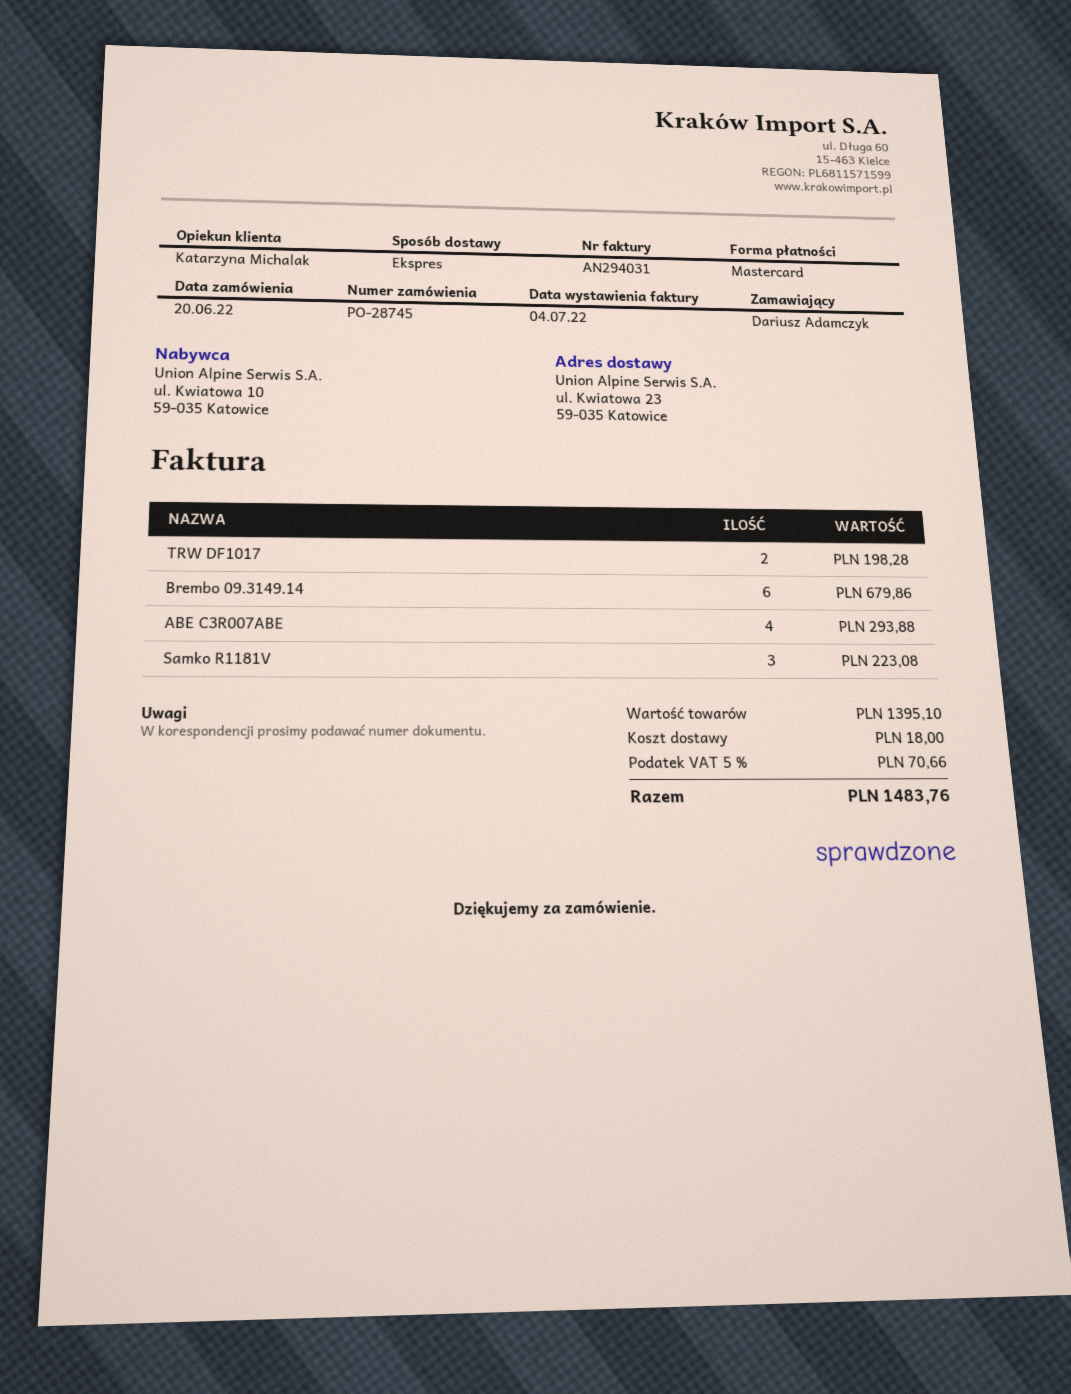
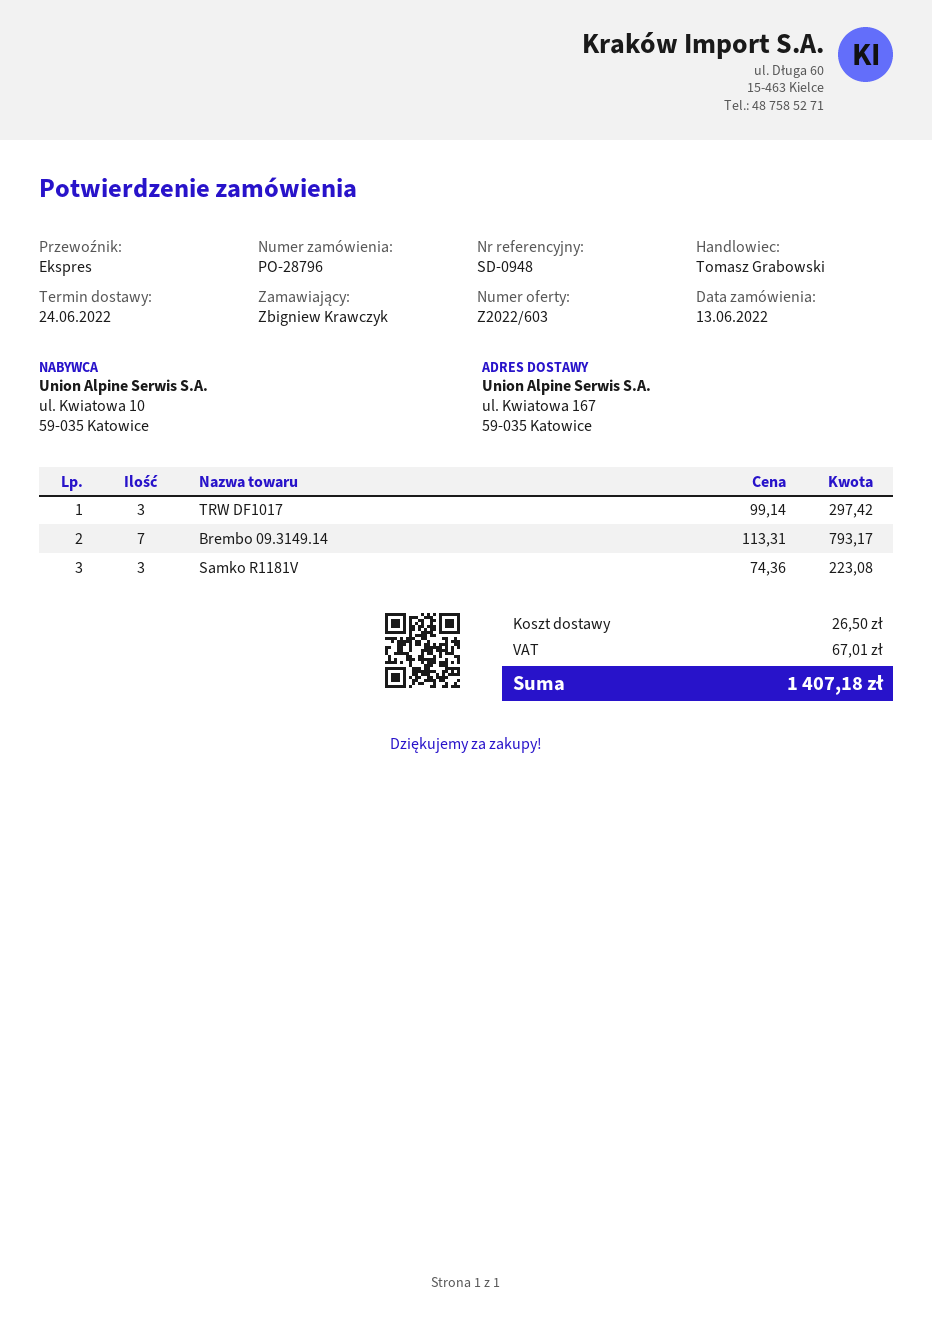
order number: PO-28745 -> PO-28796
order date: 2022-06-20 -> 2022-06-13
ordered by: Dariusz Adamczyk -> Zbigniew Krawczyk
sales rep: Katarzyna Michalak -> Tomasz Grabowski
ship to: ul. Kwiatowa 23, 59-035 Katowice -> ul. Kwiatowa 167, 59-035 Katowice
TRW DF1017: 2 for 198.28 -> 3 for 297.42
Brembo 09.3149.14: 6 for 679.86 -> 7 for 793.17
ABE C3R007ABE: 4 for 293.88 -> none
shipping: 18.00 -> 26.50
tax: 70.66 -> 67.01
total: 1483.76 -> 1407.18

